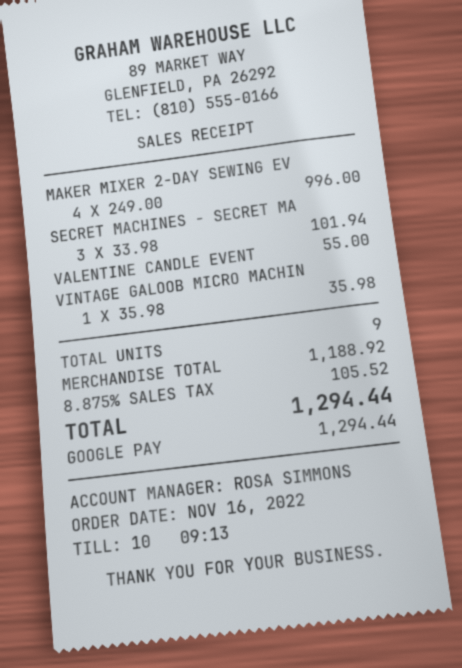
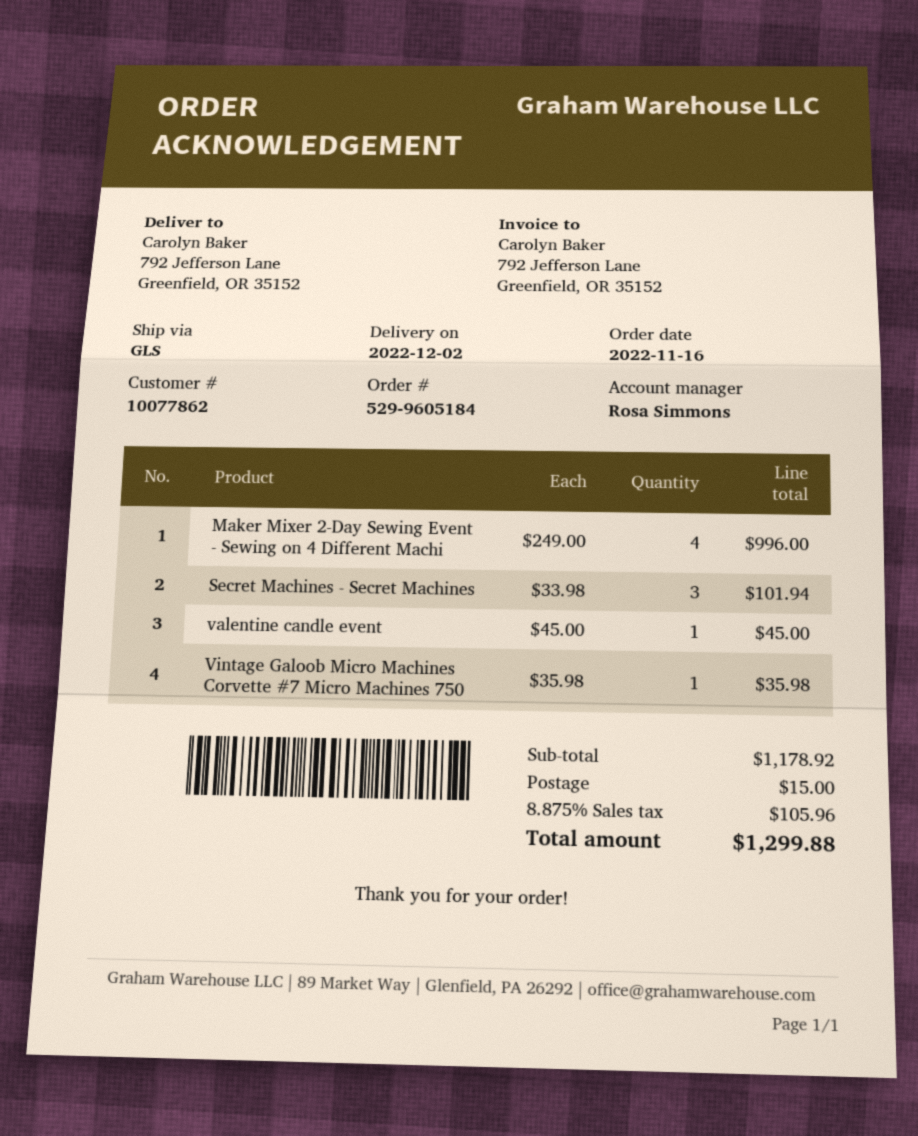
VALENTINE CANDLE EVENT: 1 x 55.00 = 55.00 -> 1 x 45.00 = 45.00
subtotal: 1188.92 -> 1178.92
shipping: none -> 15.00
tax: 8.875% = 105.52 -> 8.875% = 105.96
total: 1294.44 -> 1299.88

